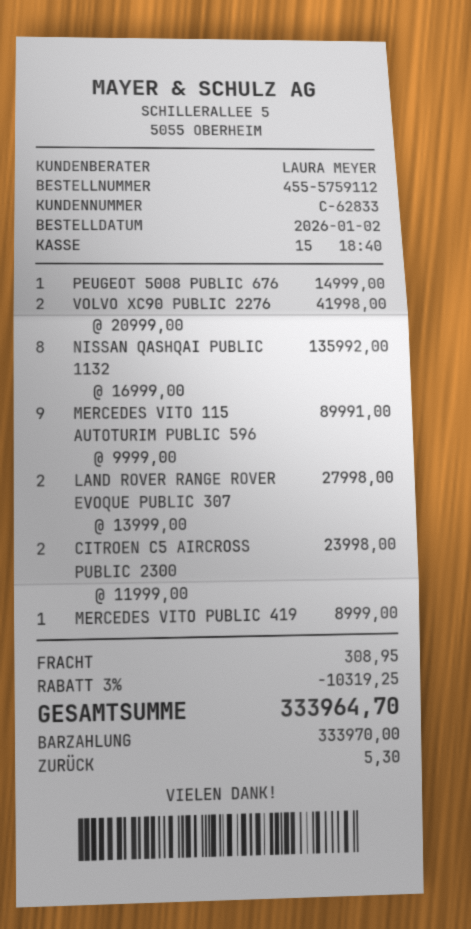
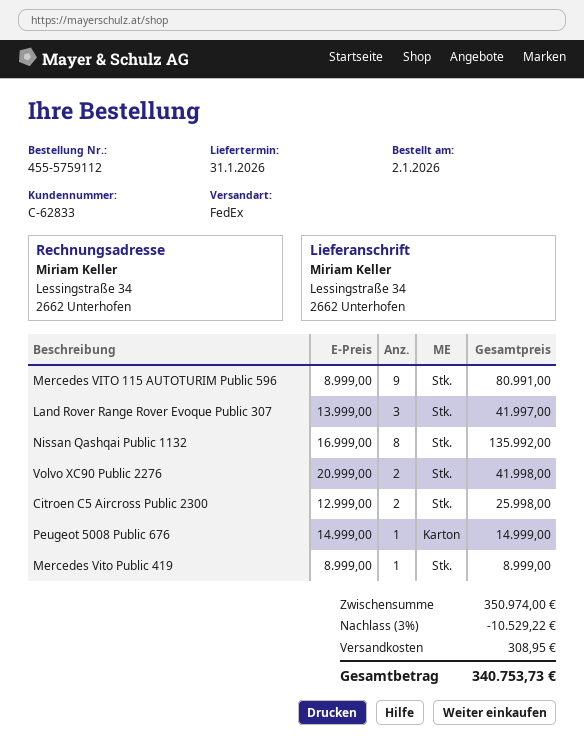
MERCEDES VITO 115 AUTOTURIM PUBLIC 596: 9 x 9999.00 = 89991.00 -> 9 x 8999.00 = 80991.00
LAND ROVER RANGE ROVER EVOQUE PUBLIC 307: 2 x 13999.00 = 27998.00 -> 3 x 13999.00 = 41997.00
CITROEN C5 AIRCROSS PUBLIC 2300: 2 x 11999.00 = 23998.00 -> 2 x 12999.00 = 25998.00
discount: 3% = 10319.25 -> 3% = 10529.22
total: 333964.70 -> 340753.73

